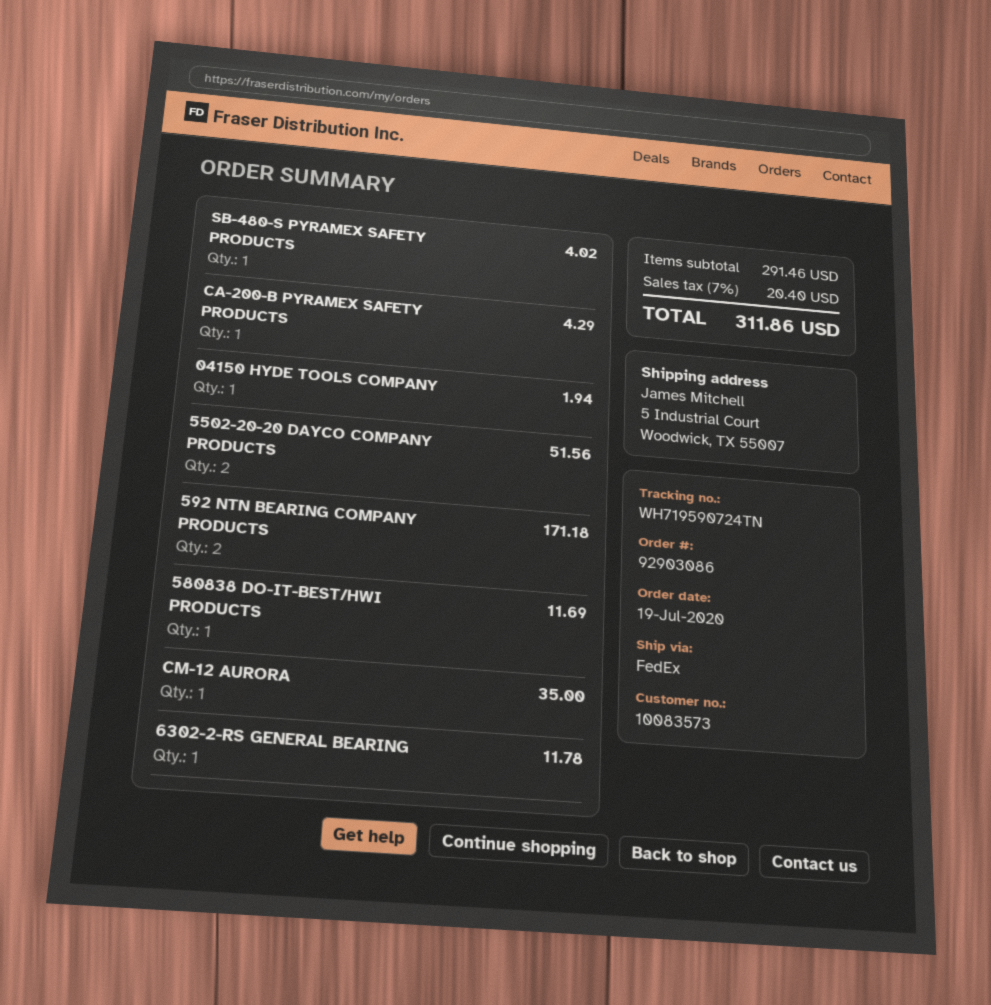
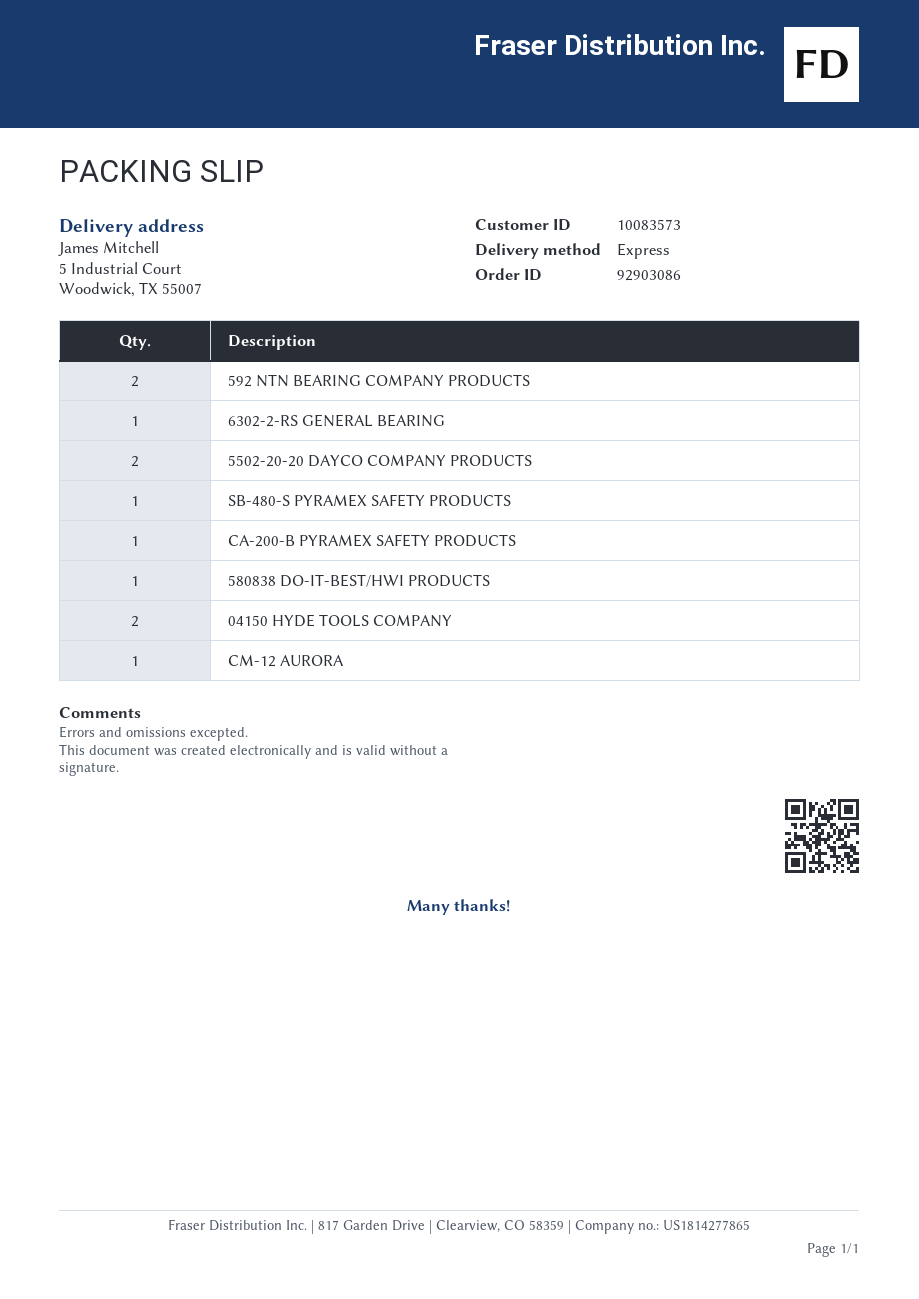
shipping method: FedEx -> express
04150 HYDE TOOLS COMPANY: 1 -> 2

